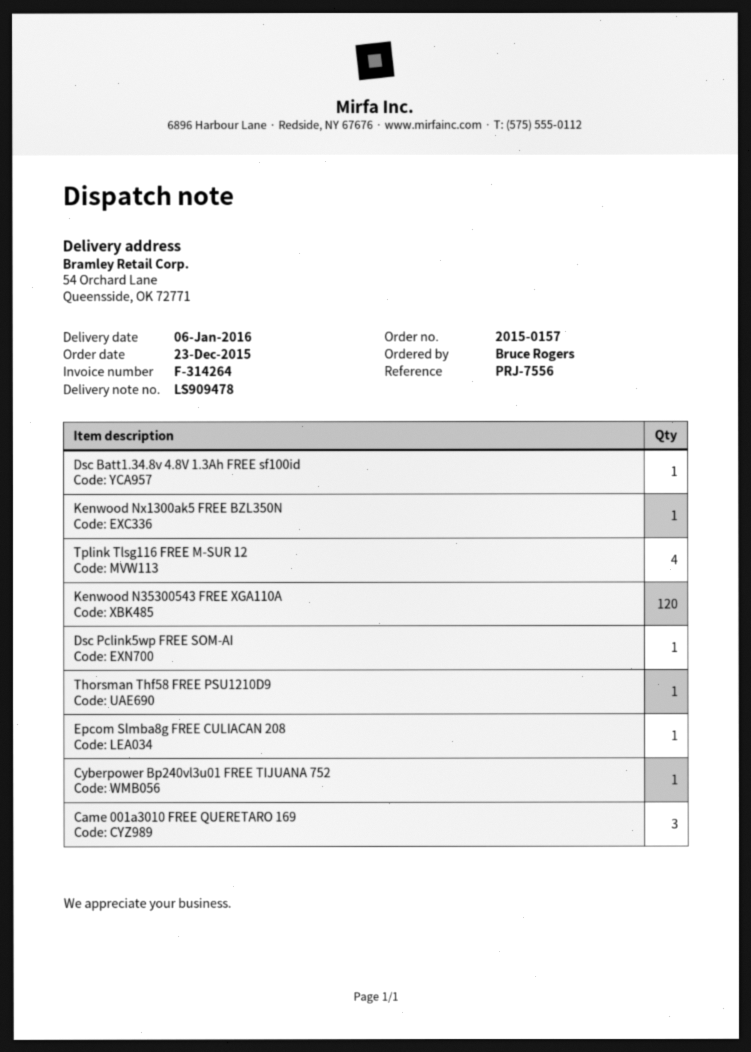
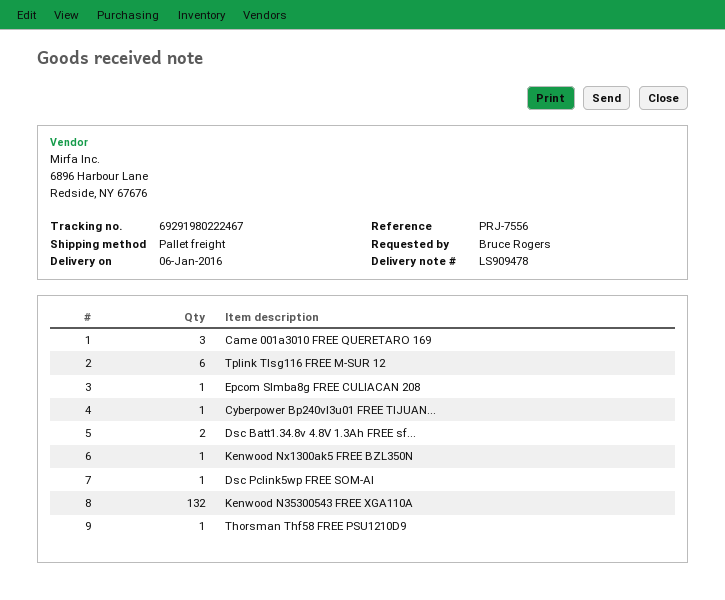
Dsc Batt1.34.8v 4.8V 1.3Ah FREE sf100id: 1 -> 2
Tplink Tlsg116 FREE M-SUR 12: 4 -> 6
Kenwood N35300543 FREE XGA110A: 120 -> 132

